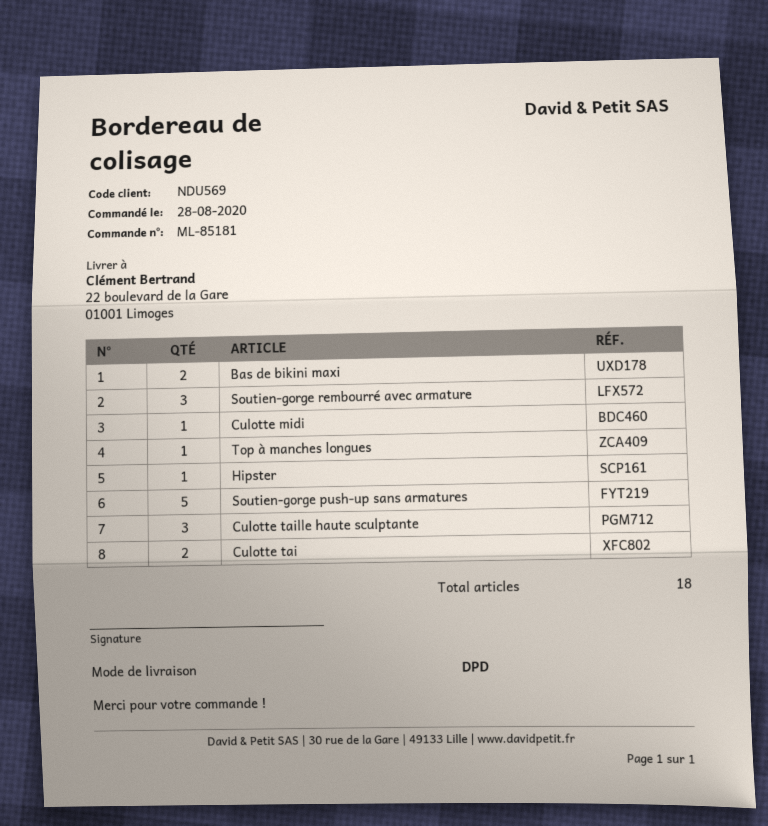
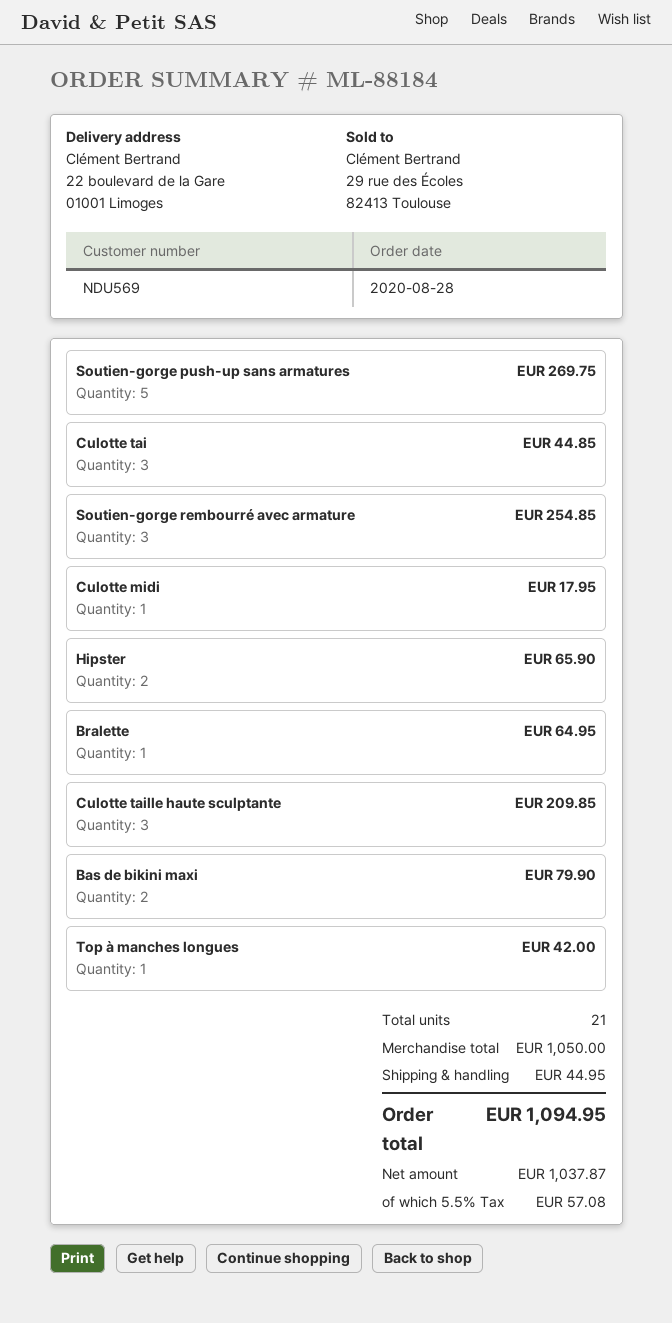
order number: ML-85181 -> ML-88184
Hipster: 1 -> 2
Culotte tai: 2 -> 3
Bralette: none -> 1
total quantity: 18 -> 21

